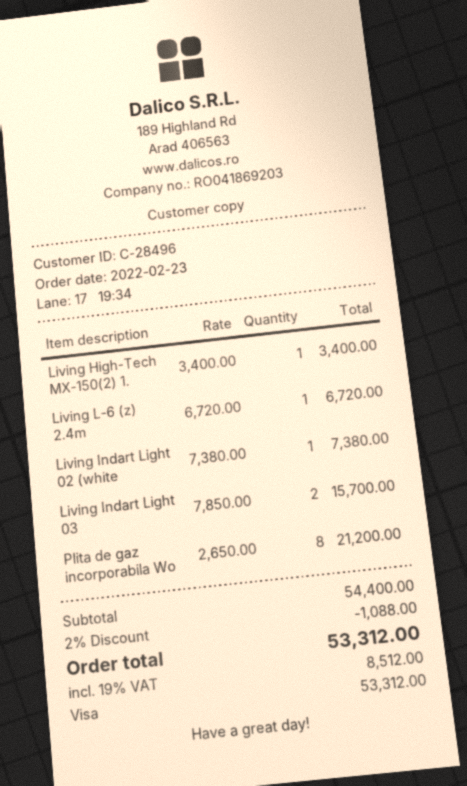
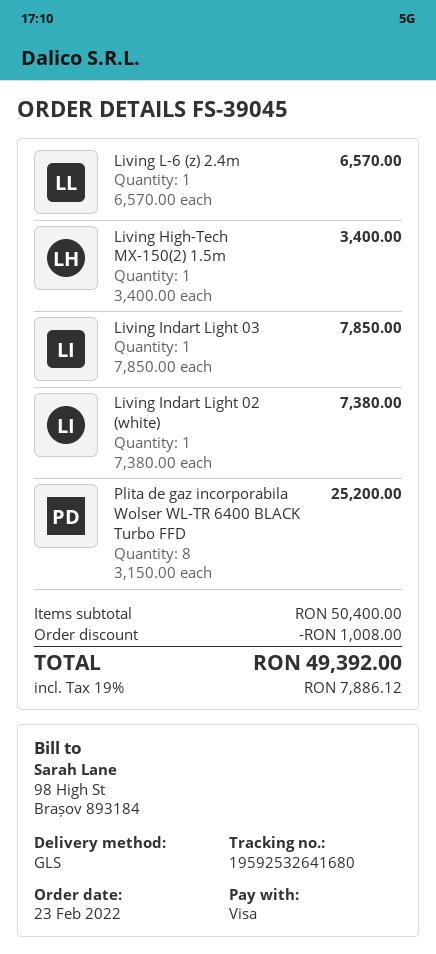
Living L-6 (z) 2.4m: 1 x 6720.00 = 6720.00 -> 1 x 6570.00 = 6570.00
Living Indart Light 03: 2 x 7850.00 = 15700.00 -> 1 x 7850.00 = 7850.00
Plita de gaz incorporabila Wo: 8 x 2650.00 = 21200.00 -> 8 x 3150.00 = 25200.00
subtotal: 54400.00 -> 50400.00
discount: 1088.00 -> 1008.00
tax: 19% = 8512.00 -> 19% = 7886.12
total: 53312.00 -> 49392.00

